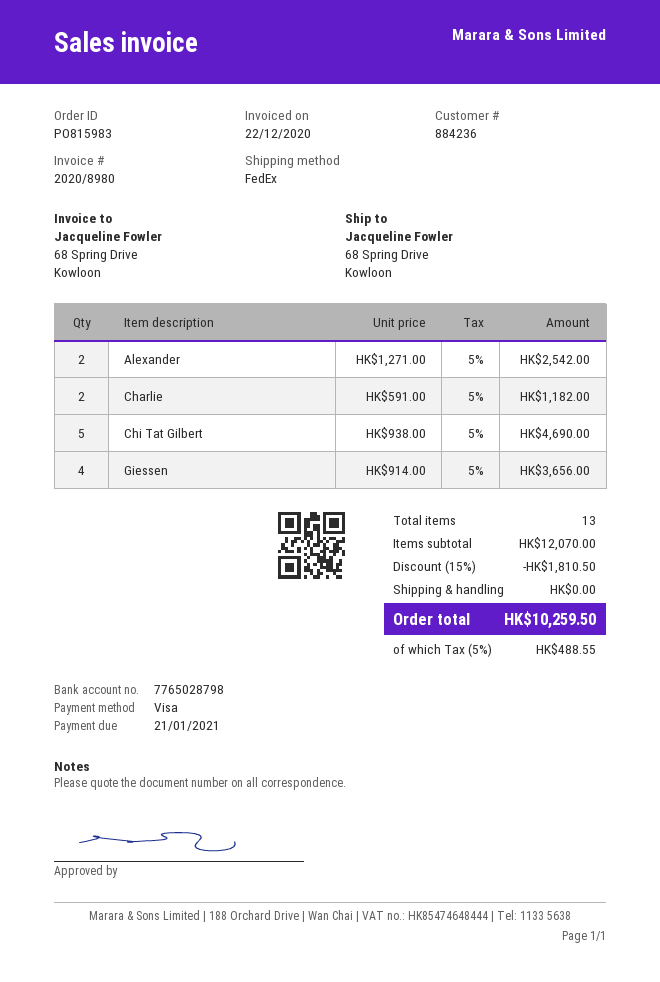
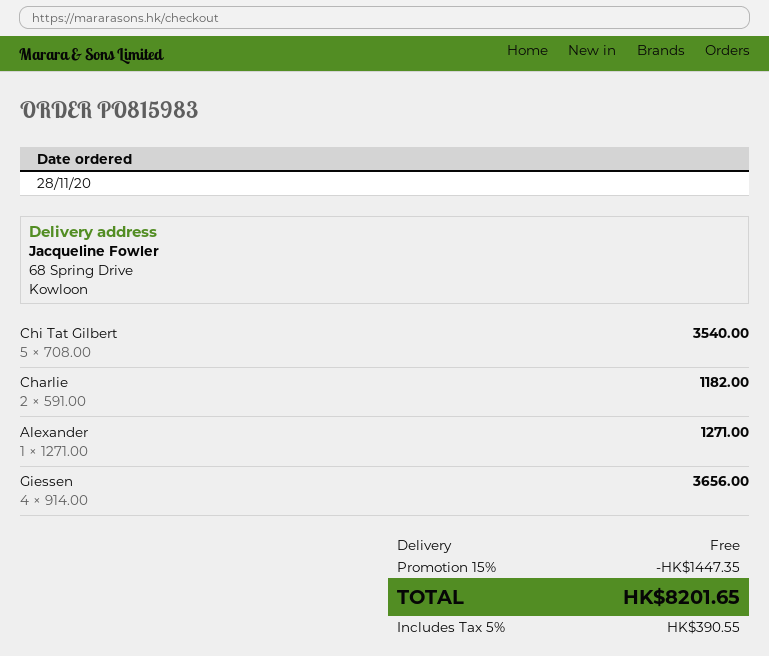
Alexander: 2 x 1271.00 = 2542.00 -> 1 x 1271.00 = 1271.00
Chi Tat Gilbert: 5 x 938.00 = 4690.00 -> 5 x 708.00 = 3540.00
discount: 15% = 1810.50 -> 15% = 1447.35
tax: 5% = 488.55 -> 5% = 390.55
total: 10259.50 -> 8201.65

